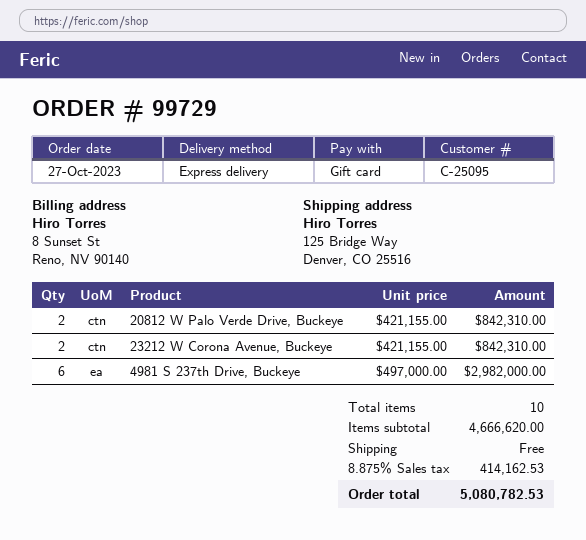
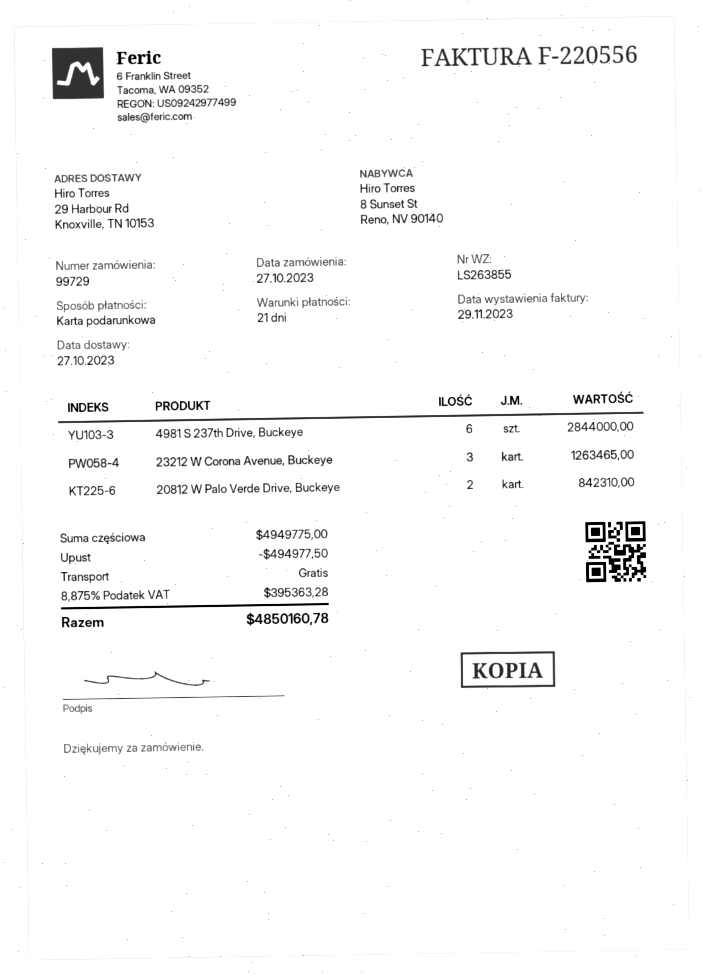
ship to: 125 Bridge Way, Denver, CO 25516 -> 29 Harbour Rd, Knoxville, TN 10153
23212 W Corona Avenue, Buckeye: 2 for 842310.00 -> 3 for 1263465.00
4981 S 237th Drive, Buckeye: 6 for 2982000.00 -> 6 for 2844000.00
subtotal: 4666620.00 -> 4949775.00
discount: none -> 494977.50
tax: 8.875% = 414162.53 -> 8.875% = 395363.28
total: 5080782.53 -> 4850160.78

